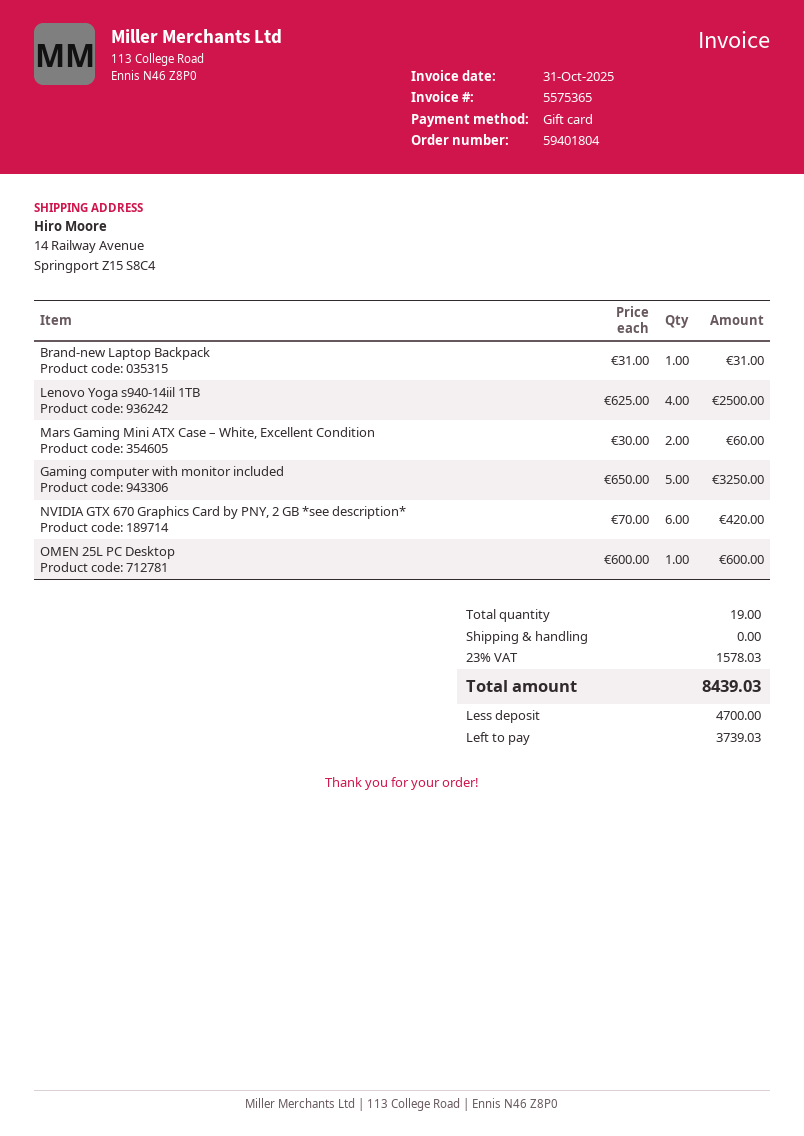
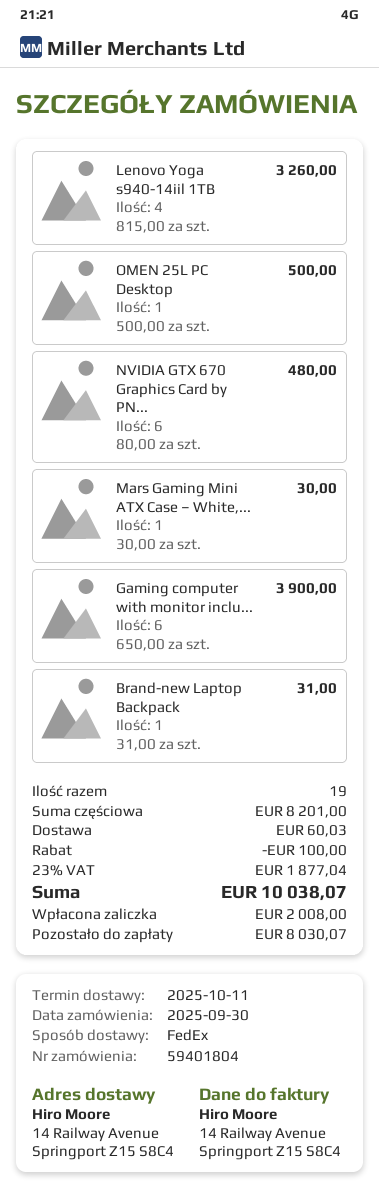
Lenovo Yoga s940-14iil 1TB: 4 x 625.00 = 2500.00 -> 4 x 815.00 = 3260.00
Mars Gaming Mini ATX Case – White, Excellent Condition: 2 x 30.00 = 60.00 -> 1 x 30.00 = 30.00
Gaming computer with monitor included: 5 x 650.00 = 3250.00 -> 6 x 650.00 = 3900.00
NVIDIA GTX 670 Graphics Card by PNY, 2 GB *see description*: 6 x 70.00 = 420.00 -> 6 x 80.00 = 480.00
OMEN 25L PC Desktop: 1 x 600.00 = 600.00 -> 1 x 500.00 = 500.00
discount: none -> 100.00
shipping: 0.00 -> 60.03
tax: 23% = 1578.03 -> 23% = 1877.04
total: 8439.03 -> 10038.07
deposit: 4700.00 -> 2008.00
balance: 3739.03 -> 8030.07

